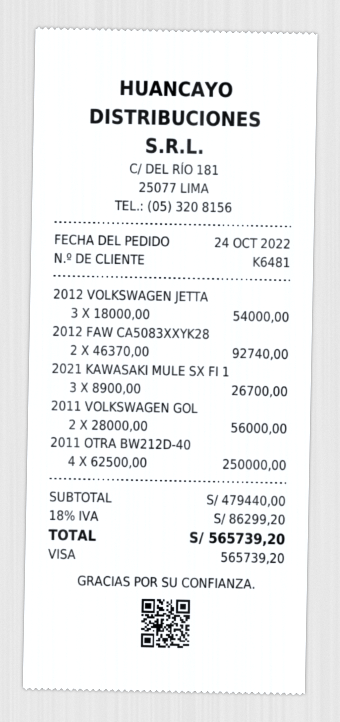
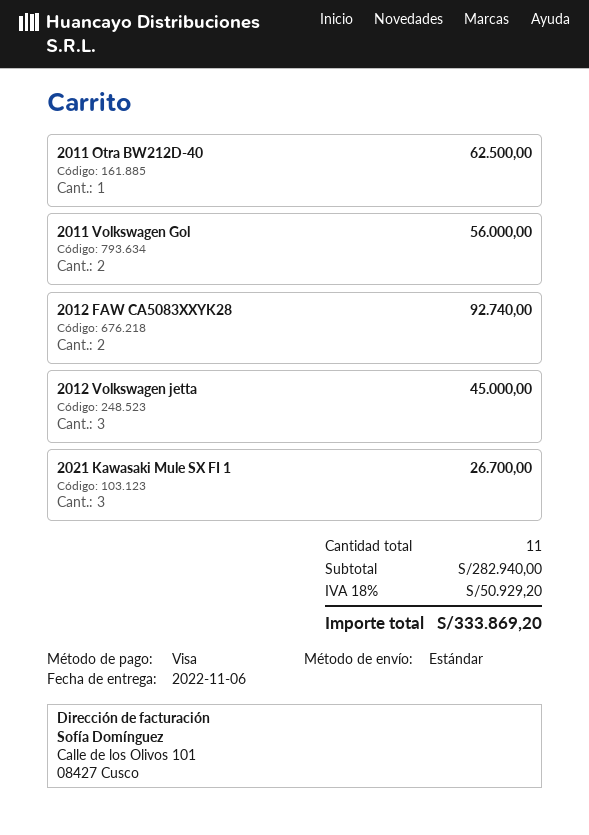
2012 VOLKSWAGEN JETTA: 3 for 54000.00 -> 3 for 45000.00
2011 OTRA BW212D-40: 4 for 250000.00 -> 1 for 62500.00
subtotal: 479440.00 -> 282940.00
tax: 18% = 86299.20 -> 18% = 50929.20
total: 565739.20 -> 333869.20

